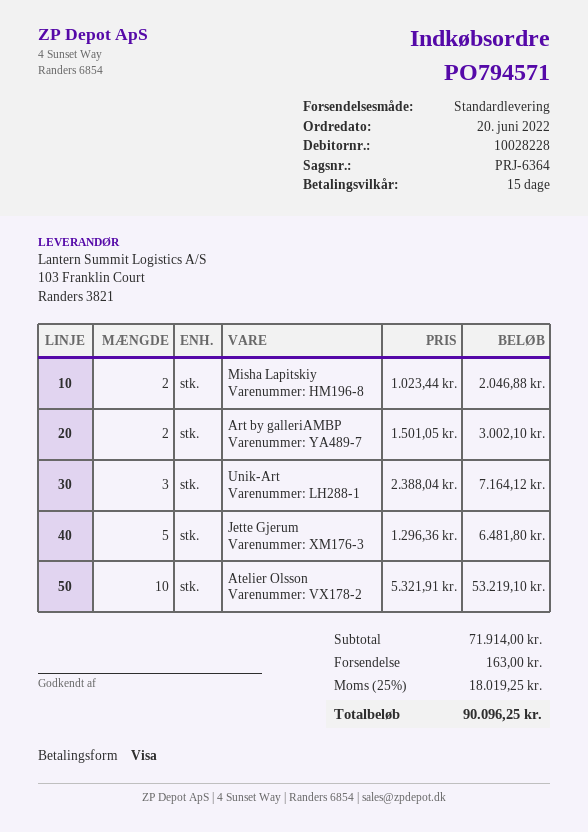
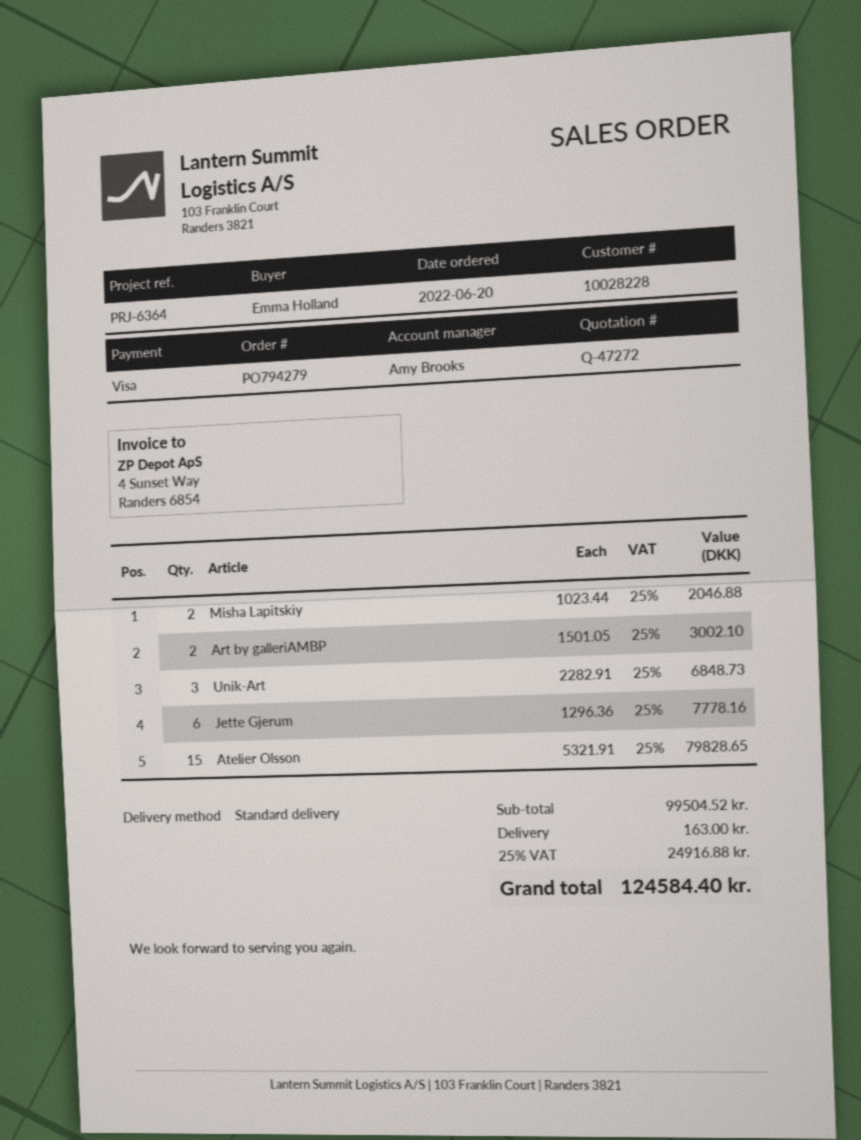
order number: PO794571 -> PO794279
Unik-Art: 3 x 2388.04 = 7164.12 -> 3 x 2282.91 = 6848.73
Jette Gjerum: 5 x 1296.36 = 6481.80 -> 6 x 1296.36 = 7778.16
Atelier Olsson: 10 x 5321.91 = 53219.10 -> 15 x 5321.91 = 79828.65
subtotal: 71914.00 -> 99504.52
tax: 25% = 18019.25 -> 25% = 24916.88
total: 90096.25 -> 124584.40

